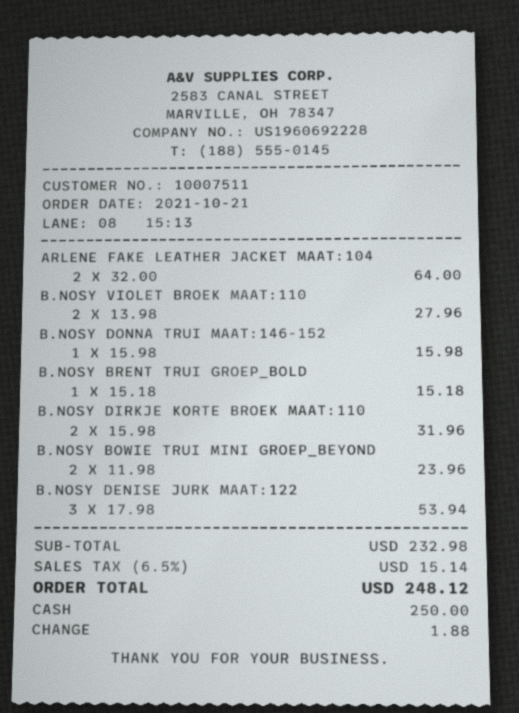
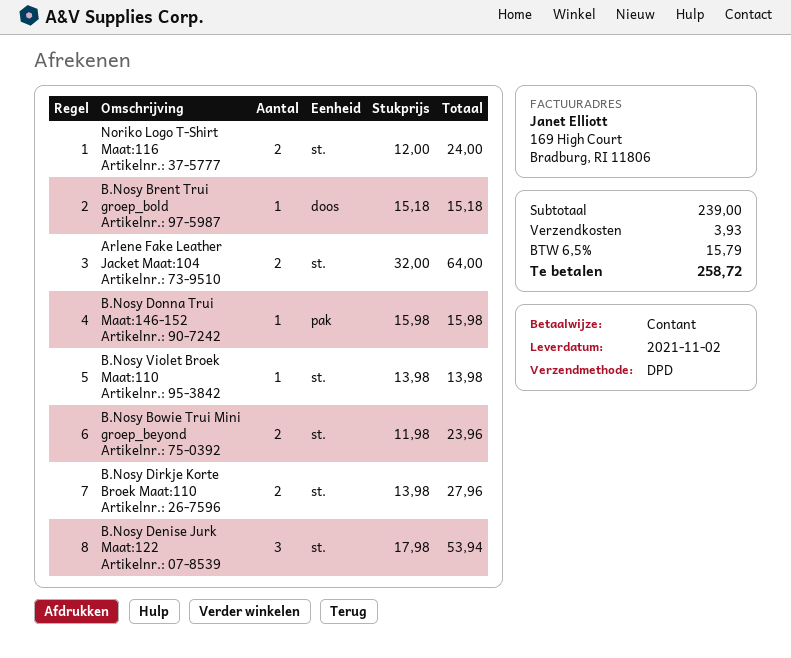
B.NOSY VIOLET BROEK MAAT:110: 2 x 13.98 = 27.96 -> 1 x 13.98 = 13.98
B.NOSY DIRKJE KORTE BROEK MAAT:110: 2 x 15.98 = 31.96 -> 2 x 13.98 = 27.96
Noriko Logo T-Shirt Maat:116: none -> 2 x 12.00 = 24.00
subtotal: 232.98 -> 239.00
shipping: none -> 3.93
tax: 6.5% = 15.14 -> 6.5% = 15.79
total: 248.12 -> 258.72

